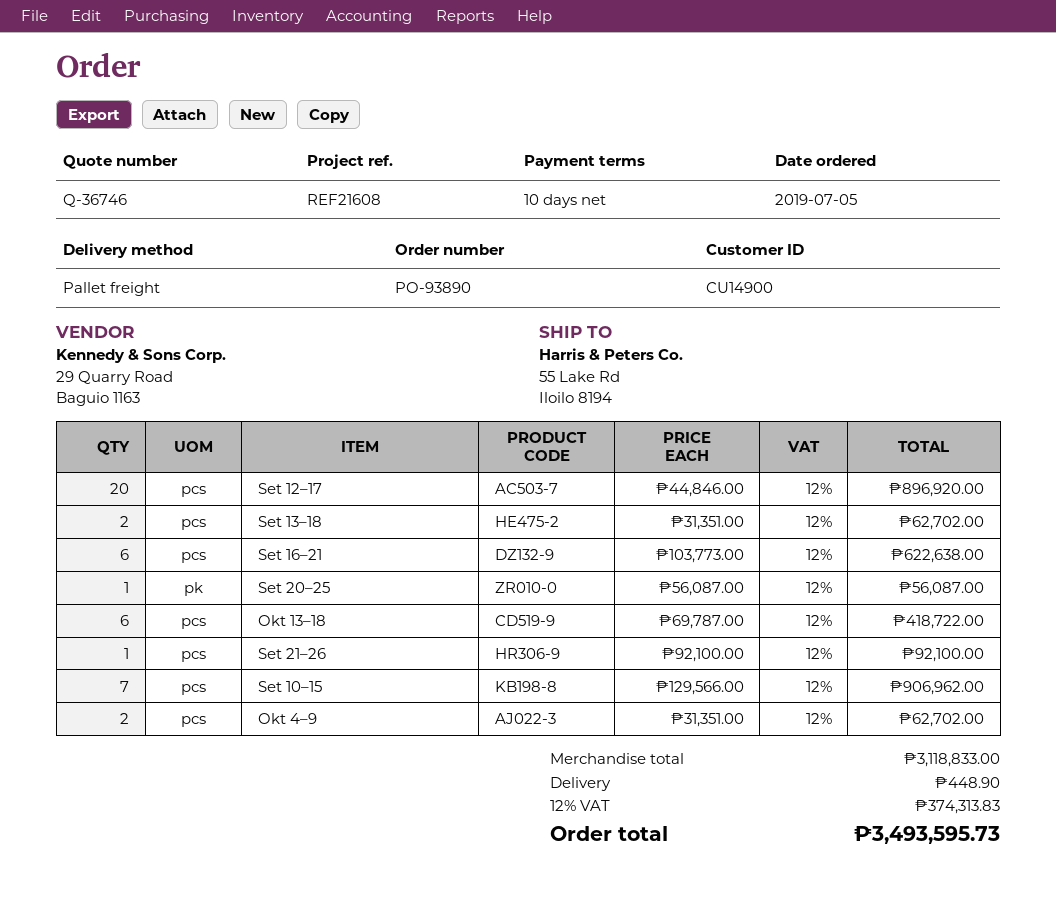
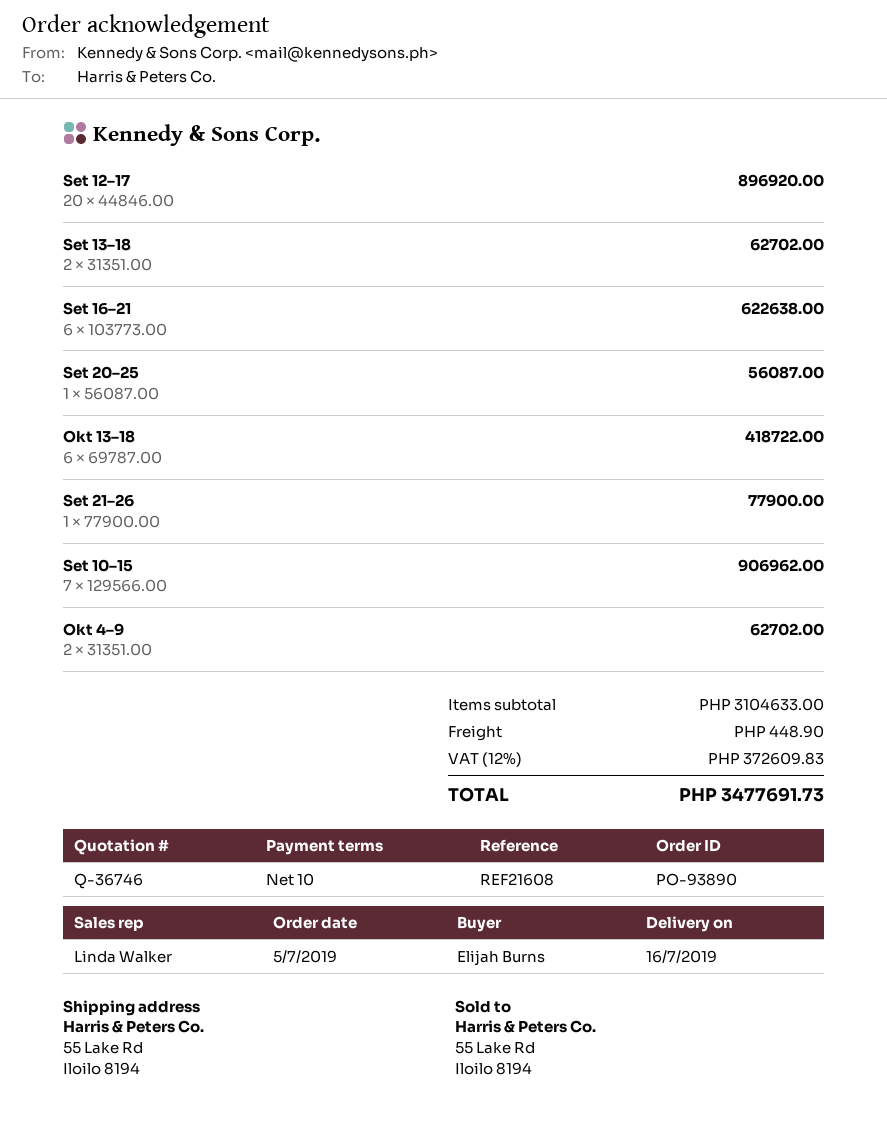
Set 21–26: 1 x 92100.00 = 92100.00 -> 1 x 77900.00 = 77900.00
subtotal: 3118833.00 -> 3104633.00
tax: 12% = 374313.83 -> 12% = 372609.83
total: 3493595.73 -> 3477691.73

